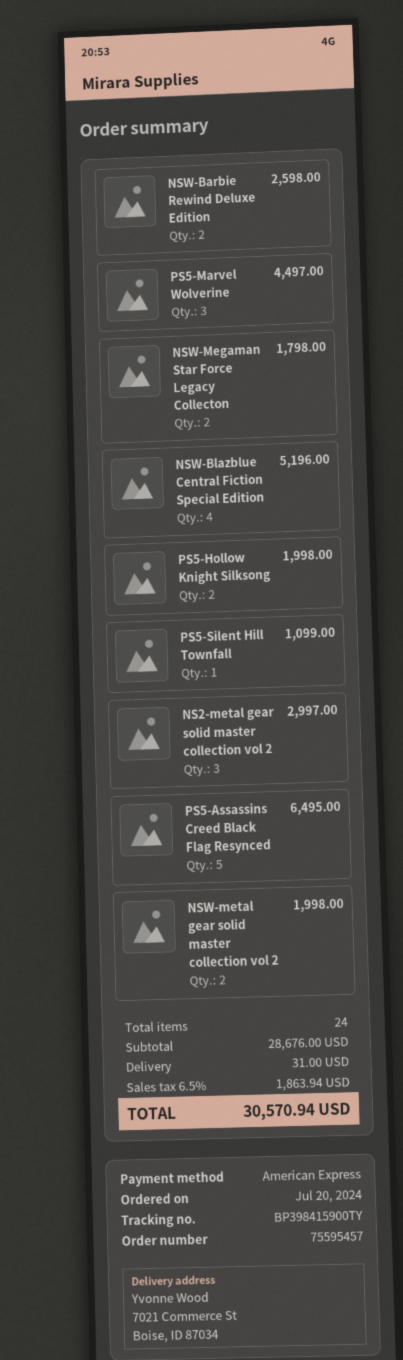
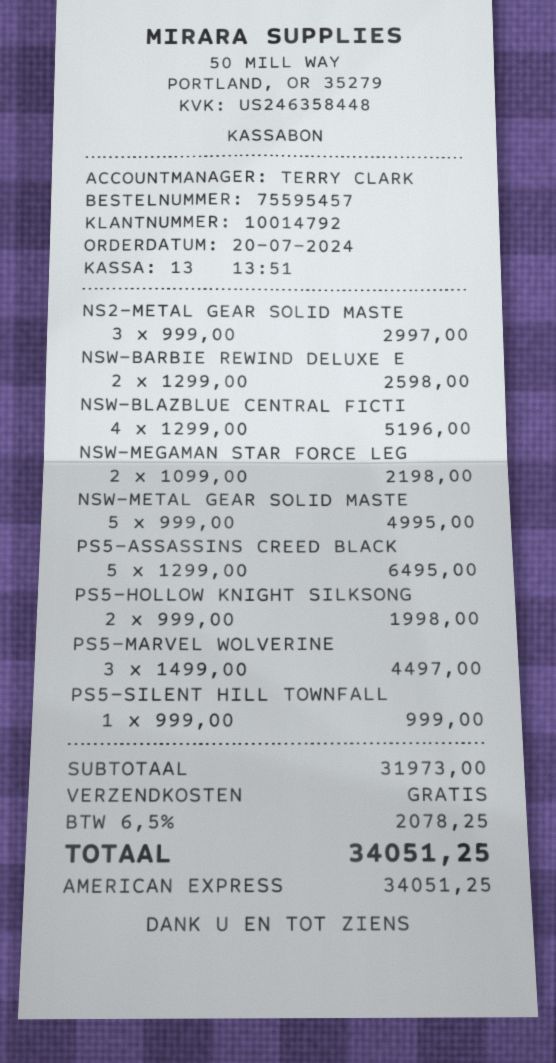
NSW-Megaman Star Force Legacy Collecton: 2 for 1798.00 -> 2 for 2198.00
PS5-Silent Hill Townfall: 1 for 1099.00 -> 1 for 999.00
NSW-metal gear solid master collection vol 2: 2 for 1998.00 -> 5 for 4995.00
subtotal: 28676.00 -> 31973.00
shipping: 31.00 -> 0.00
tax: 6.5% = 1863.94 -> 6.5% = 2078.25
total: 30570.94 -> 34051.25

